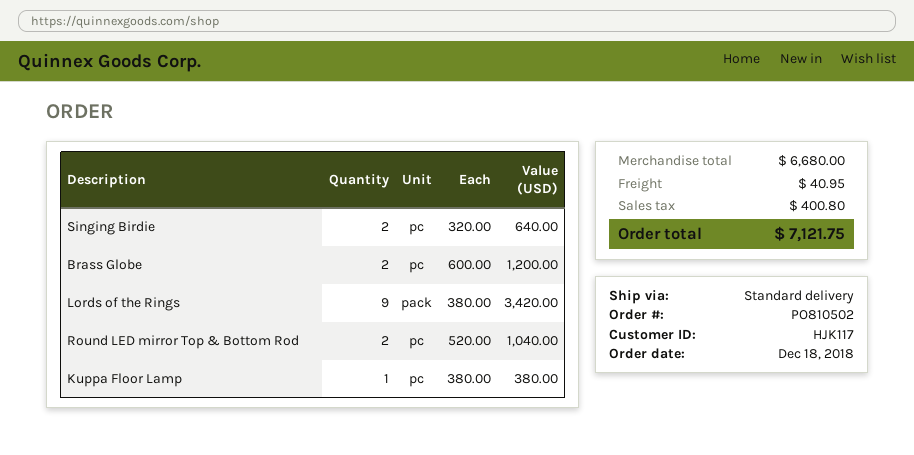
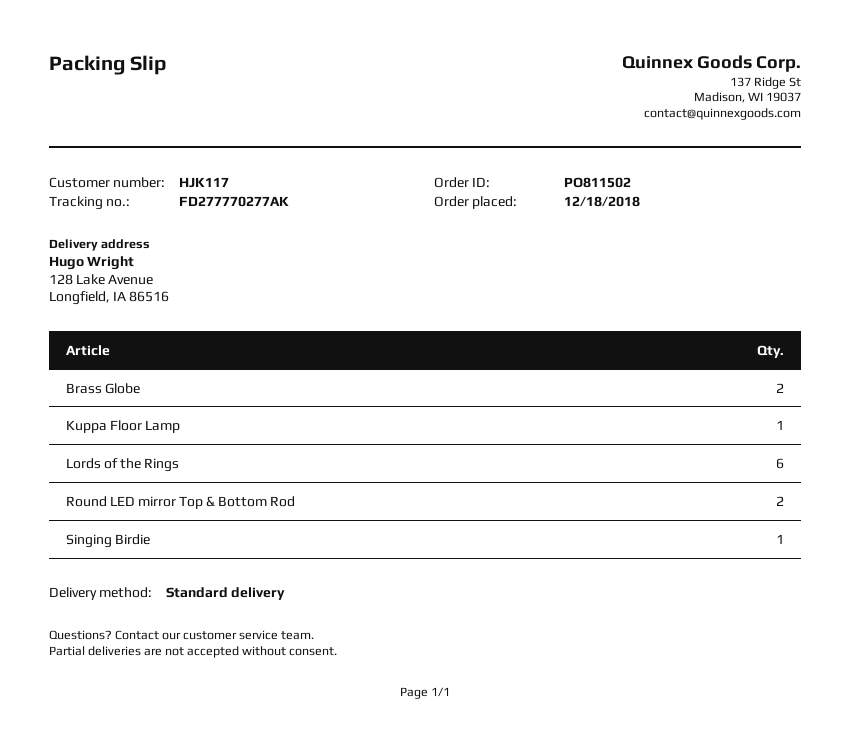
order number: PO810502 -> PO811502
Singing Birdie: 2 -> 1
Lords of the Rings: 9 -> 6

